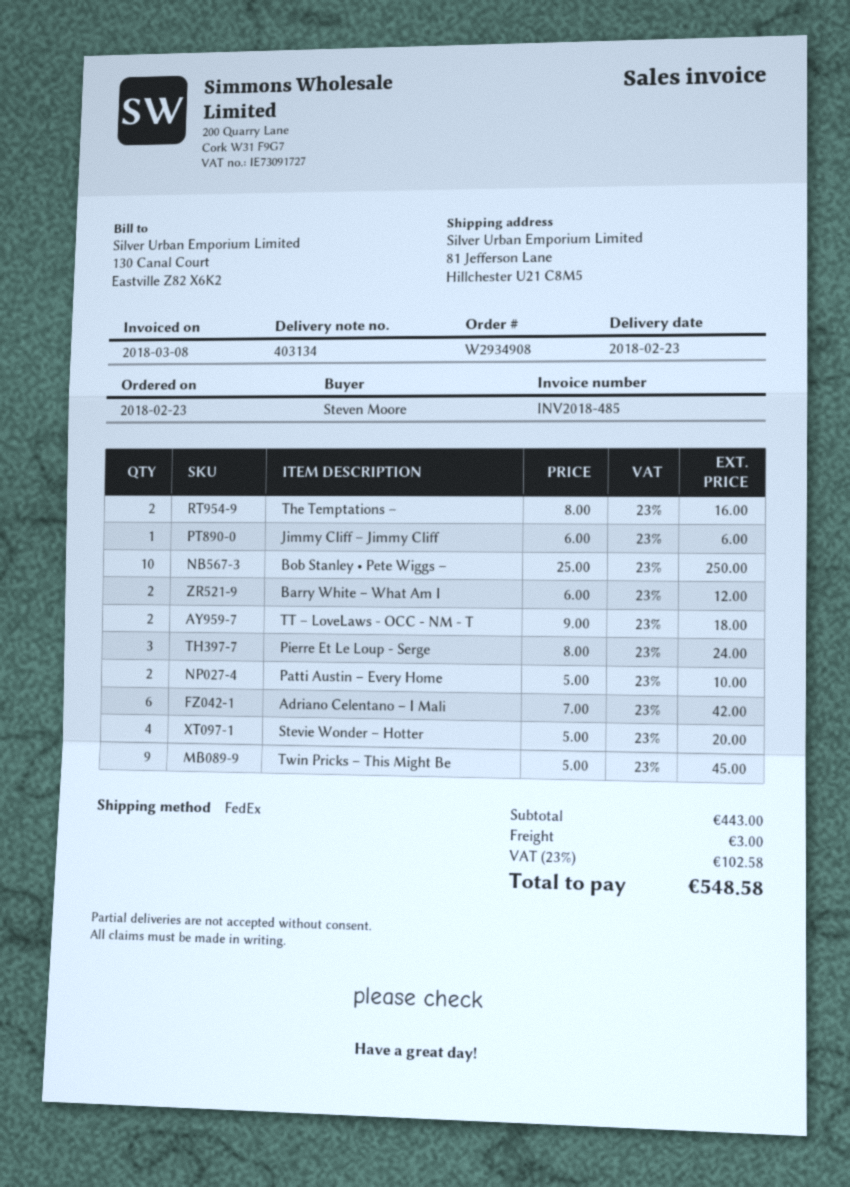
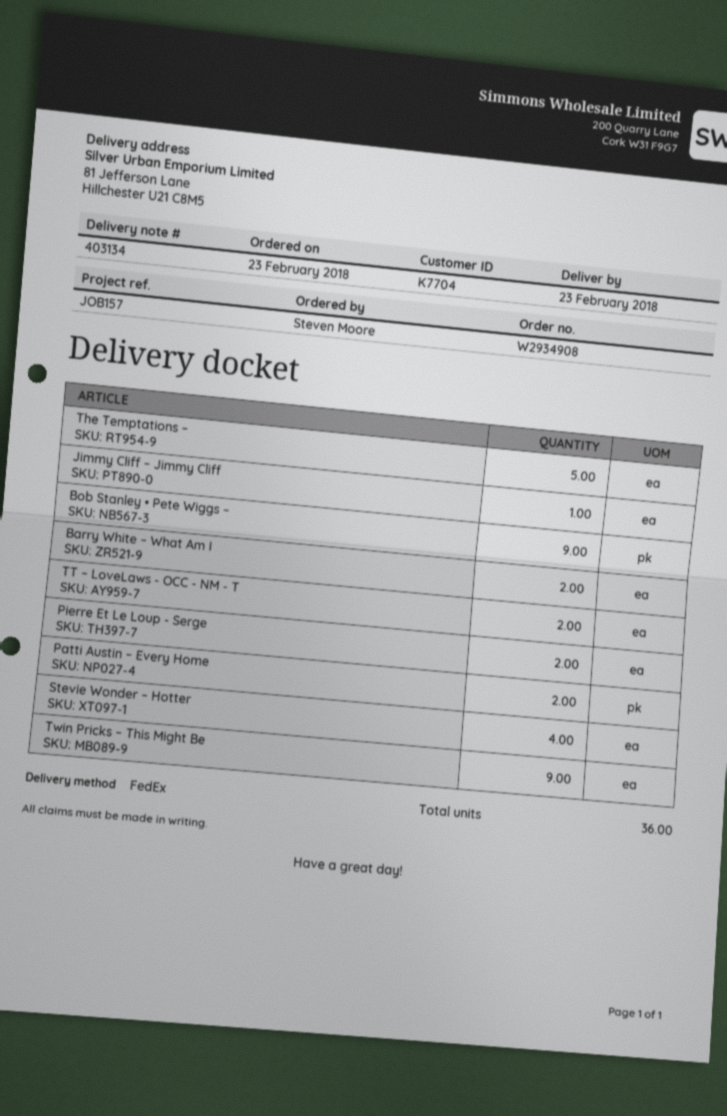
The Temptations –: 2 -> 5
Bob Stanley • Pete Wiggs –: 10 -> 9
Pierre Et Le Loup - Serge: 3 -> 2
Adriano Celentano – I Mali: 6 -> none

